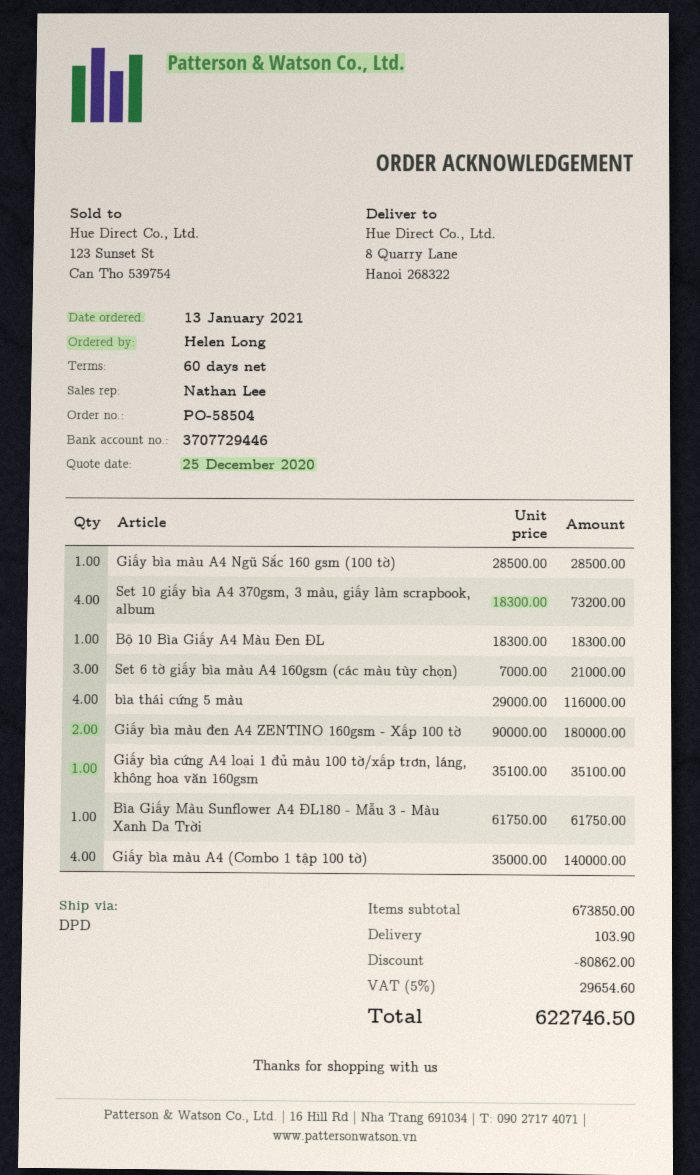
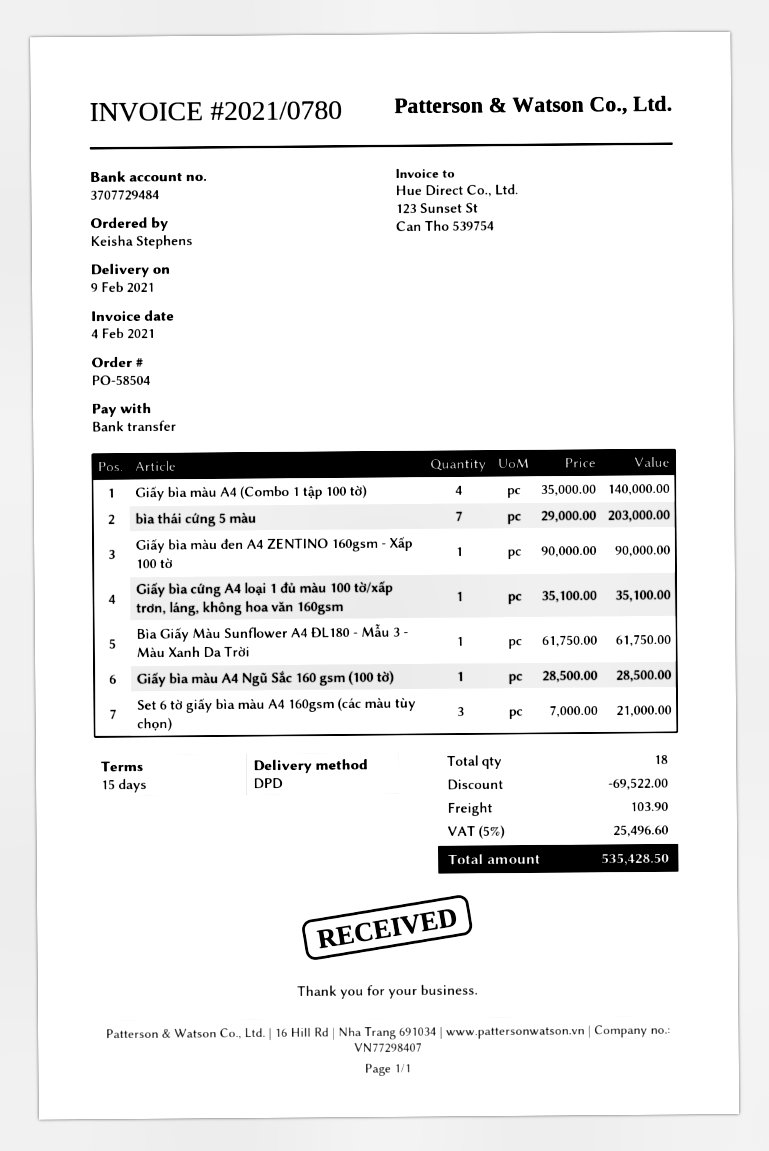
payment terms: 60 days -> 15 days
ordered by: Helen Long -> Keisha Stephens
bank account: 3707729446 -> 3707729484
Set 10 giấy bìa A4 370gsm, 3 màu, giấy làm scrapbook, album: 4 x 18300.00 = 73200.00 -> none
Bộ 10 Bìa Giấy A4 Màu Đen ĐL: 1 x 18300.00 = 18300.00 -> none
bìa thái cứng 5 màu: 4 x 29000.00 = 116000.00 -> 7 x 29000.00 = 203000.00
Giấy bìa màu đen A4 ZENTINO 160gsm - Xấp 100 tờ: 2 x 90000.00 = 180000.00 -> 1 x 90000.00 = 90000.00
discount: 80862.00 -> 69522.00
tax: 5% = 29654.60 -> 5% = 25496.60
total: 622746.50 -> 535428.50

